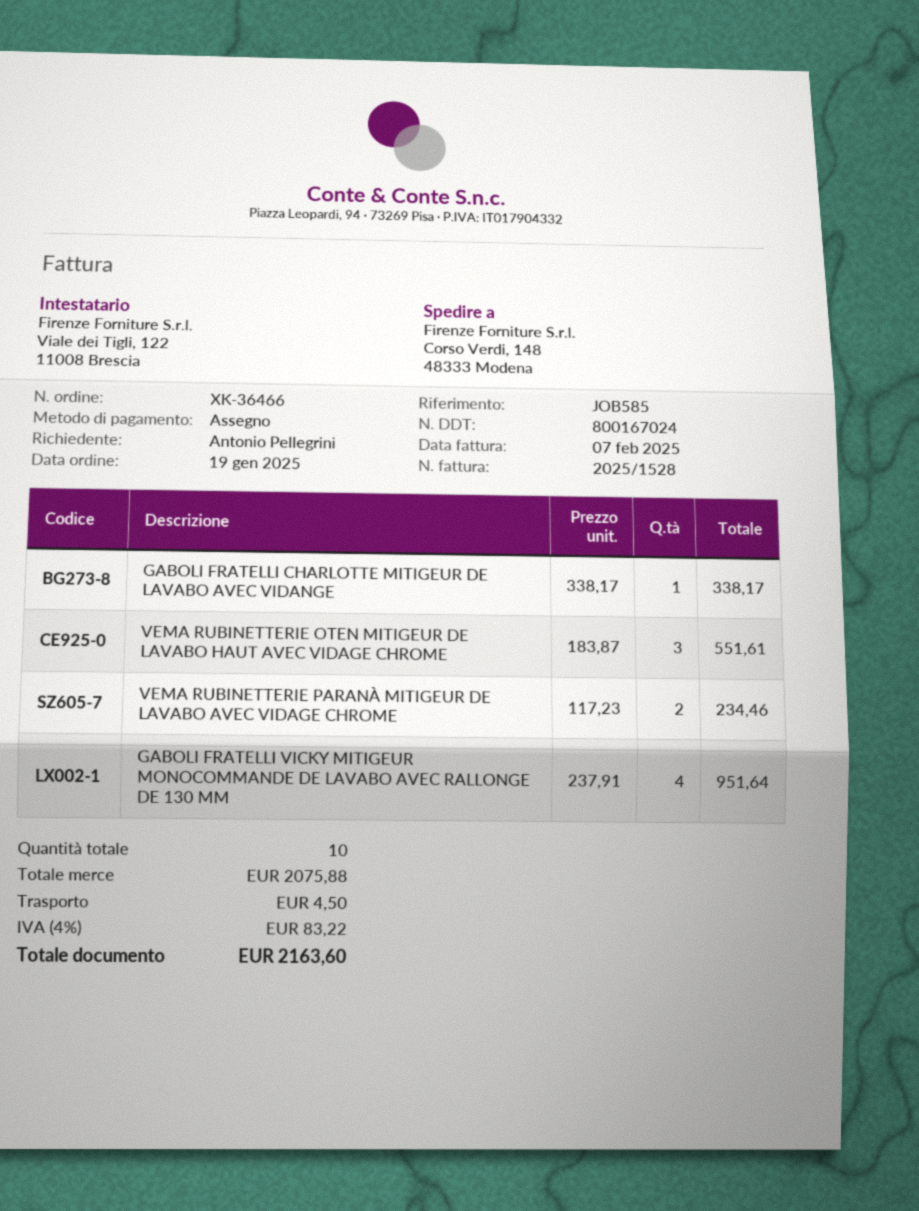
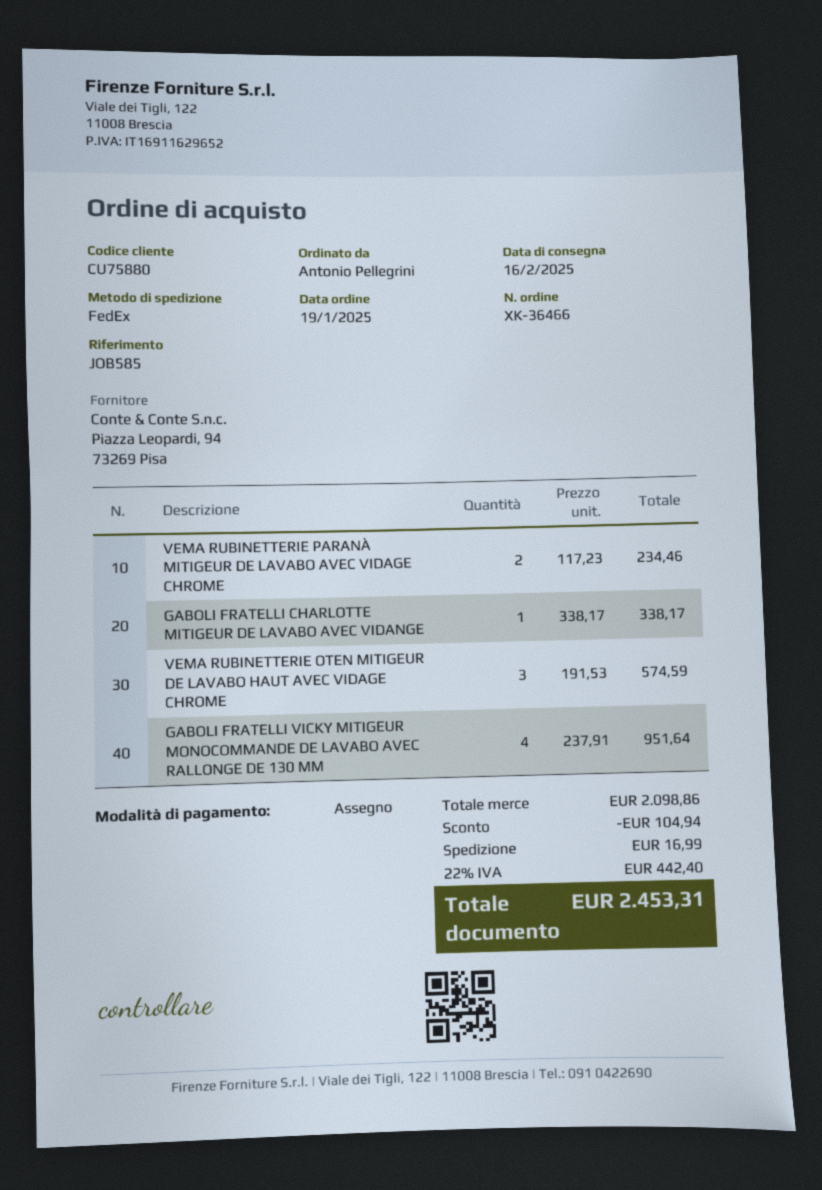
VEMA RUBINETTERIE OTEN MITIGEUR DE LAVABO HAUT AVEC VIDAGE CHROME: 3 x 183.87 = 551.61 -> 3 x 191.53 = 574.59
subtotal: 2075.88 -> 2098.86
discount: none -> 104.94
shipping: 4.50 -> 16.99
tax: 4% = 83.22 -> 22% = 442.40
total: 2163.60 -> 2453.31

